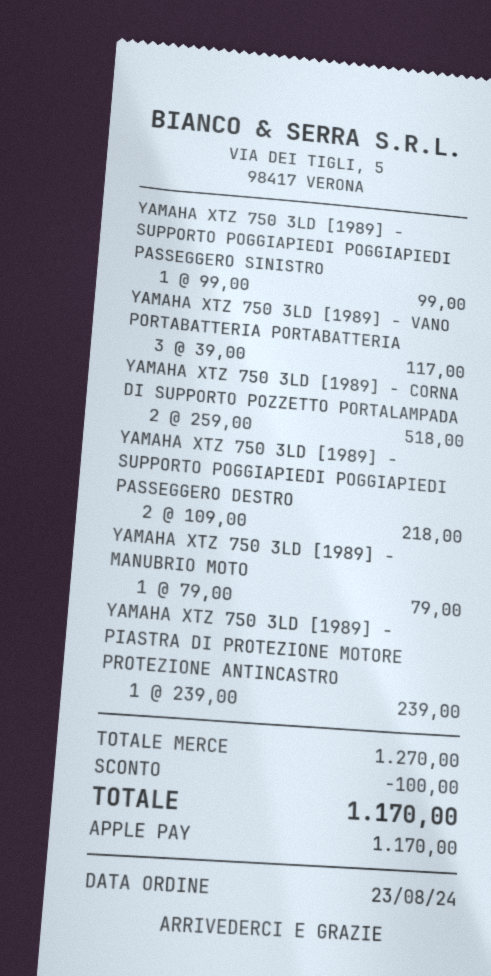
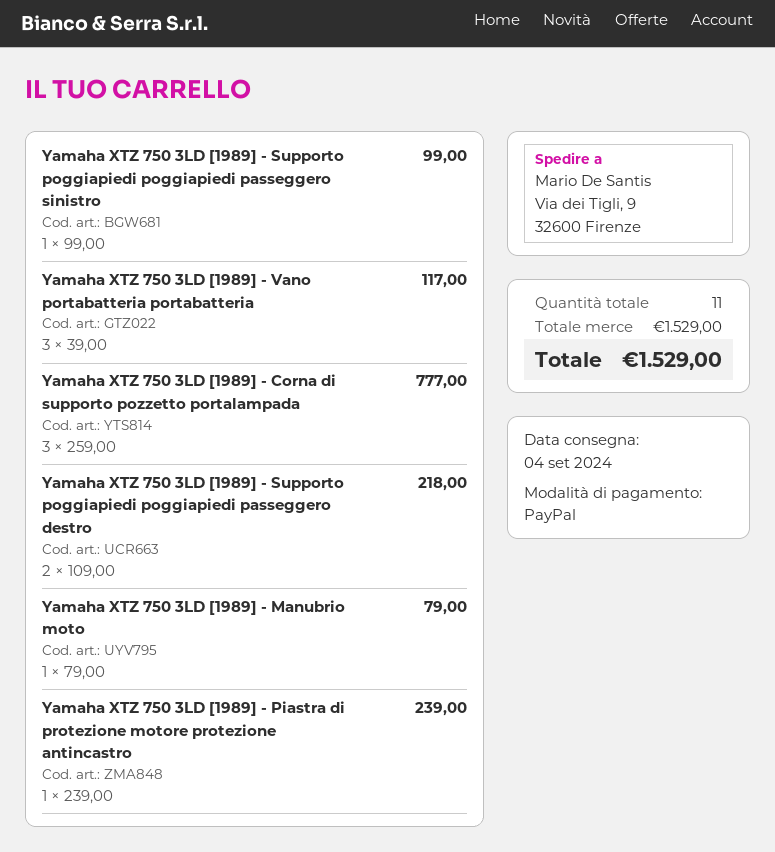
payment method: Apple Pay -> PayPal
YAMAHA XTZ 750 3LD [1989] - CORNA DI SUPPORTO POZZETTO PORTALAMPADA: 2 x 259.00 = 518.00 -> 3 x 259.00 = 777.00
subtotal: 1270.00 -> 1529.00
discount: 100.00 -> none
total: 1170.00 -> 1529.00

